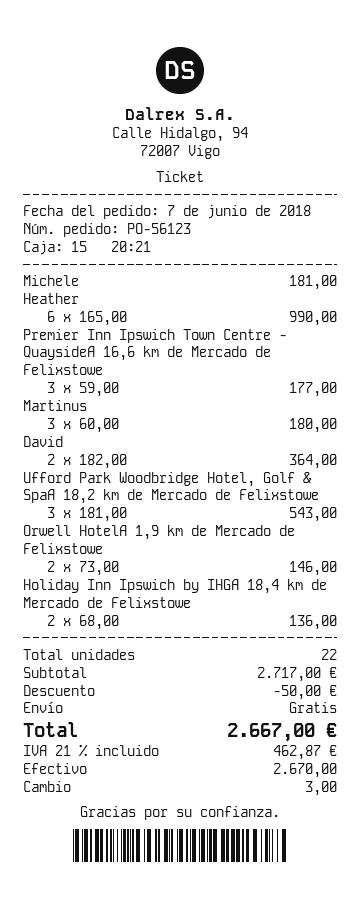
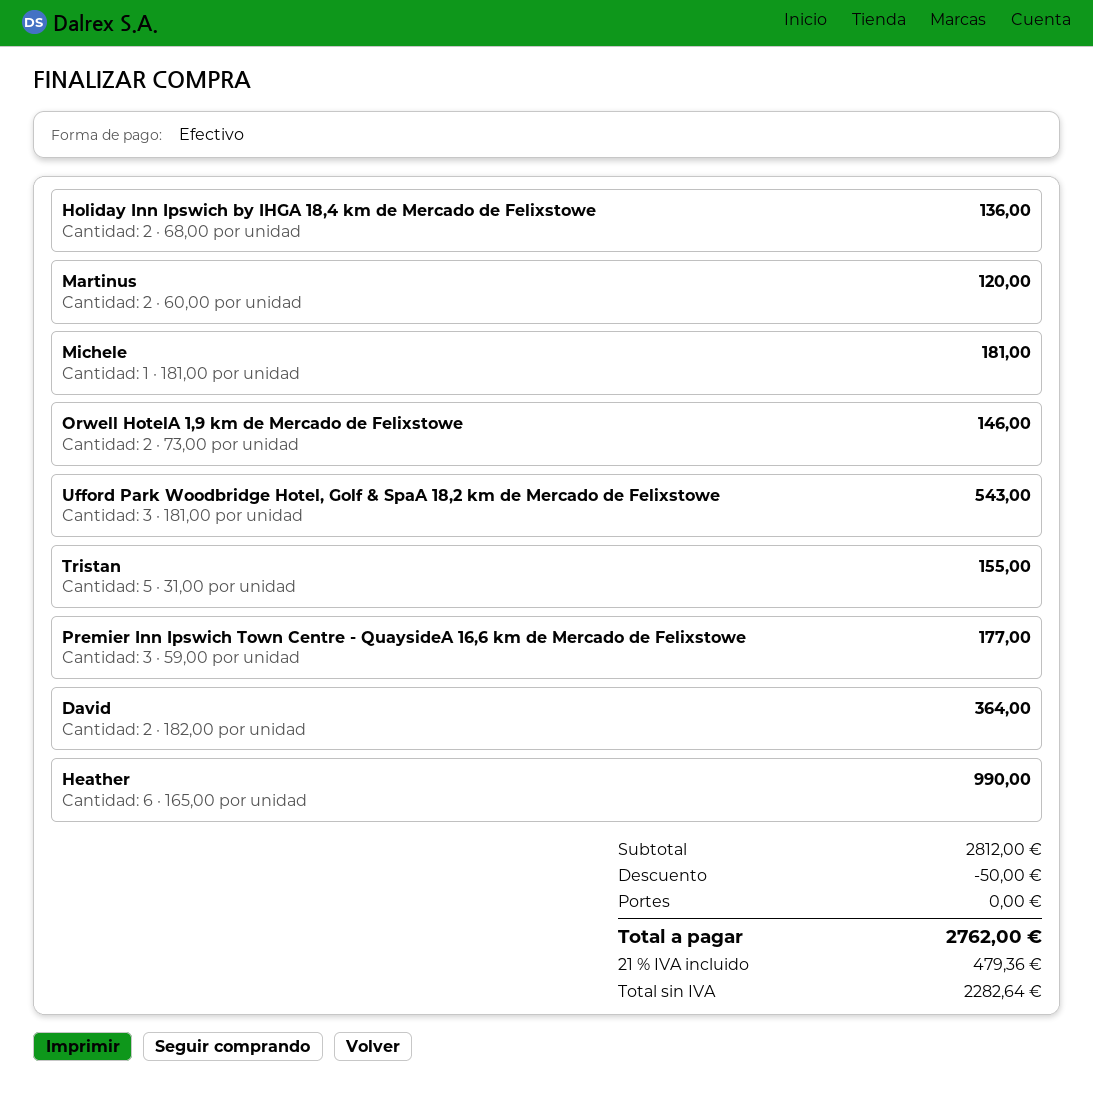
Martinus: 3 x 60.00 = 180.00 -> 2 x 60.00 = 120.00
Tristan: none -> 5 x 31.00 = 155.00
subtotal: 2717.00 -> 2812.00
tax: 21% = 462.87 -> 21% = 479.36
total: 2667.00 -> 2762.00

